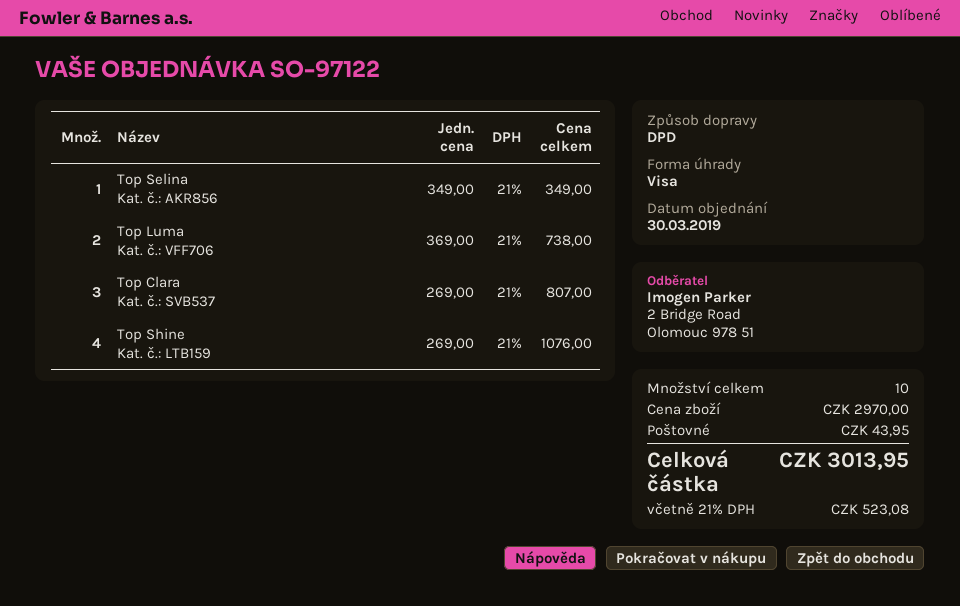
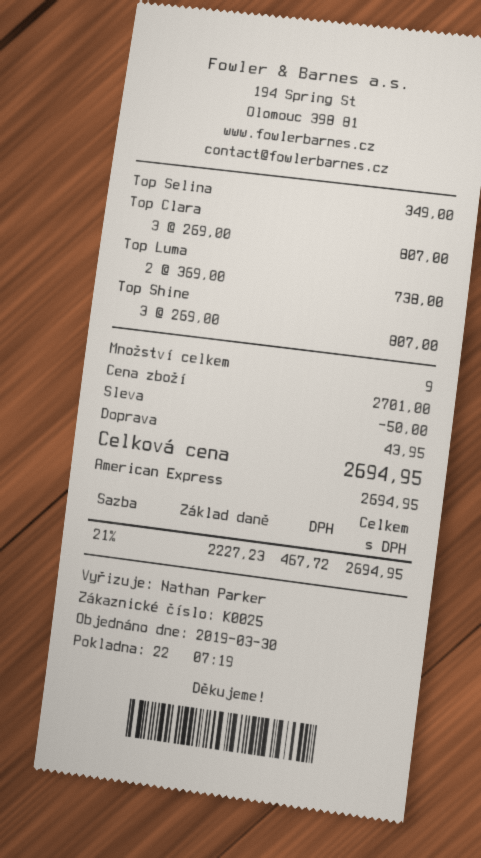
payment method: Visa -> American Express
Top Shine: 4 x 269.00 = 1076.00 -> 3 x 269.00 = 807.00
total quantity: 10 -> 9
subtotal: 2970.00 -> 2701.00
discount: none -> 50.00
tax: 21% = 523.08 -> 21% = 467.72
total: 3013.95 -> 2694.95

